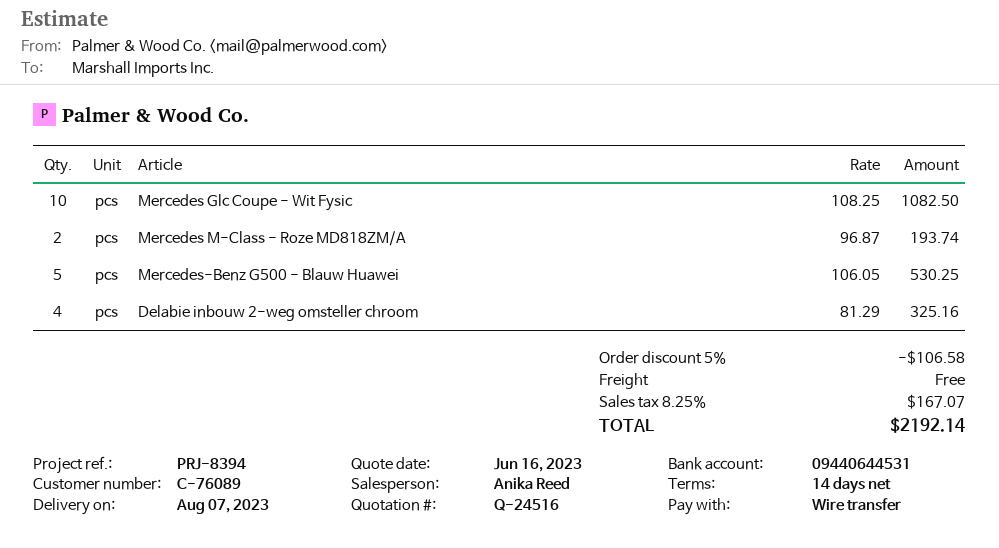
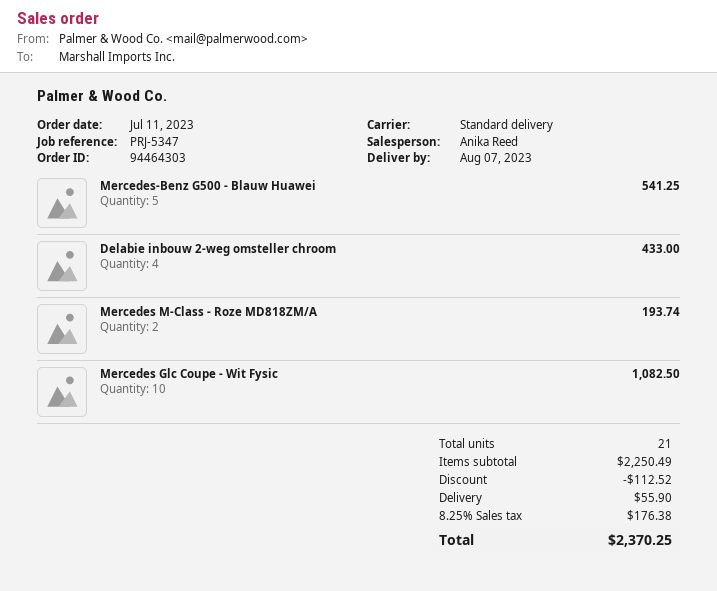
reference: PRJ-8394 -> PRJ-5347
Mercedes-Benz G500 - Blauw Huawei: 5 for 530.25 -> 5 for 541.25
Delabie inbouw 2-weg omsteller chroom: 4 for 325.16 -> 4 for 433.00
discount: 106.58 -> 112.52
shipping: 0.00 -> 55.90
tax: 8.25% = 167.07 -> 8.25% = 176.38
total: 2192.14 -> 2370.25

